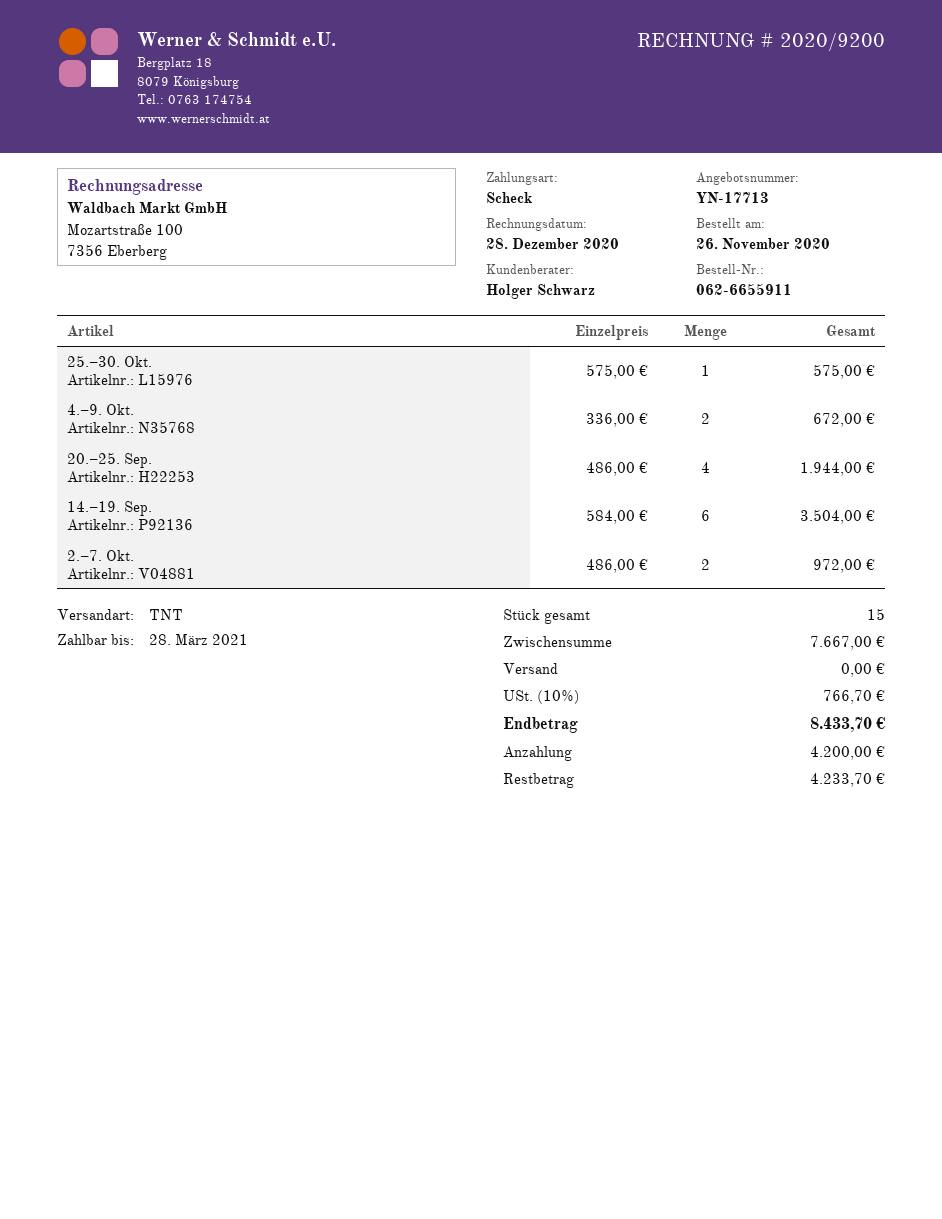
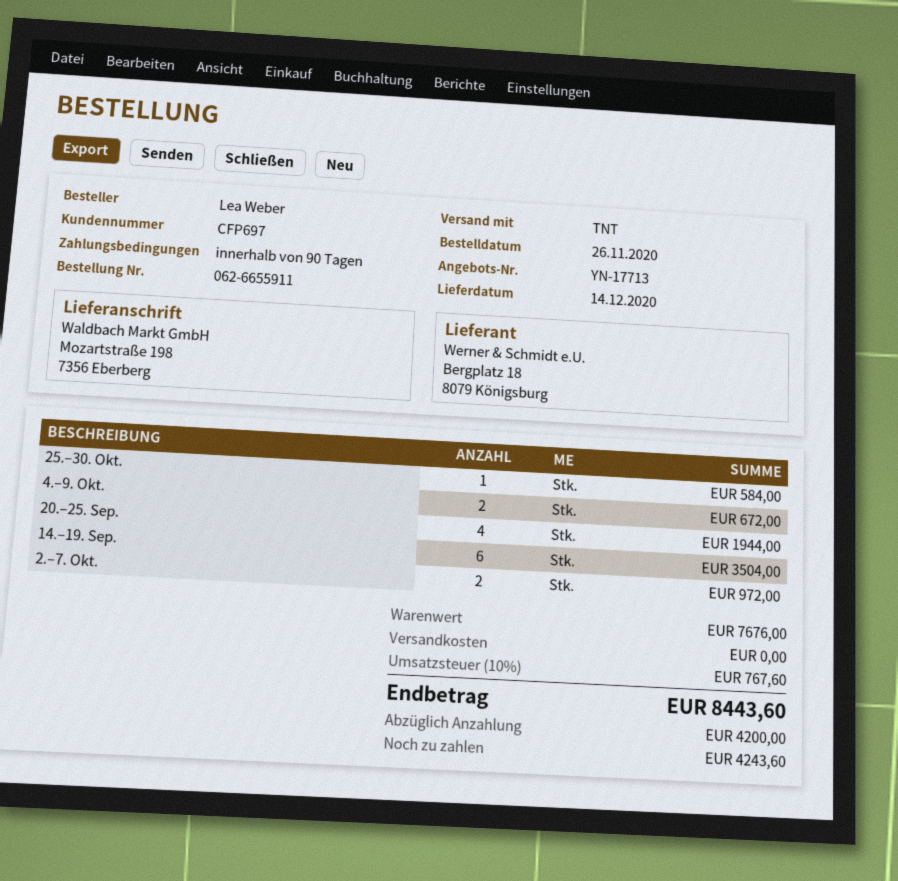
25.–30. Okt.: 1 for 575.00 -> 1 for 584.00
subtotal: 7667.00 -> 7676.00
tax: 10% = 766.70 -> 10% = 767.60
total: 8433.70 -> 8443.60
balance: 4233.70 -> 4243.60

